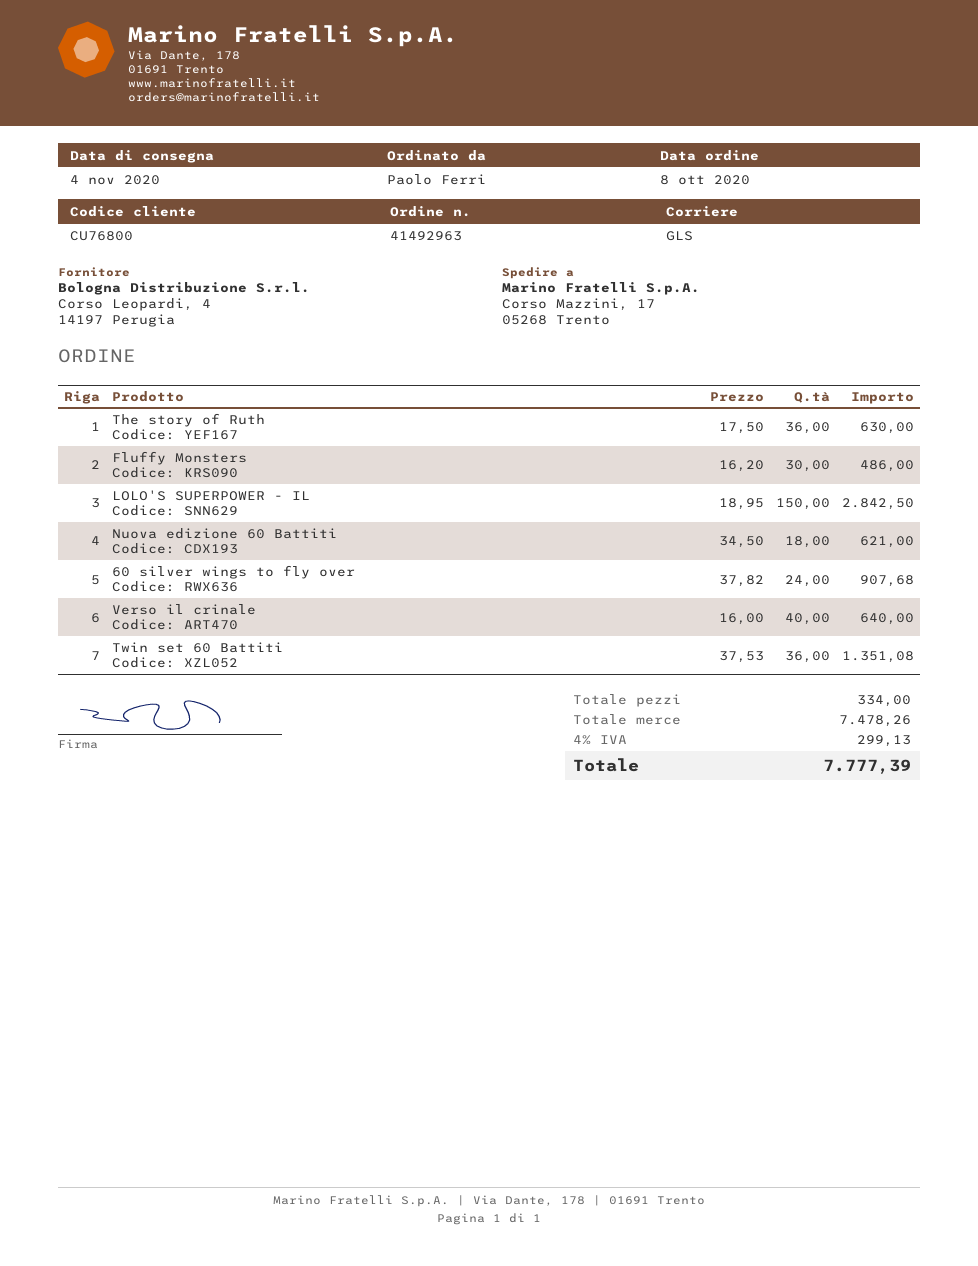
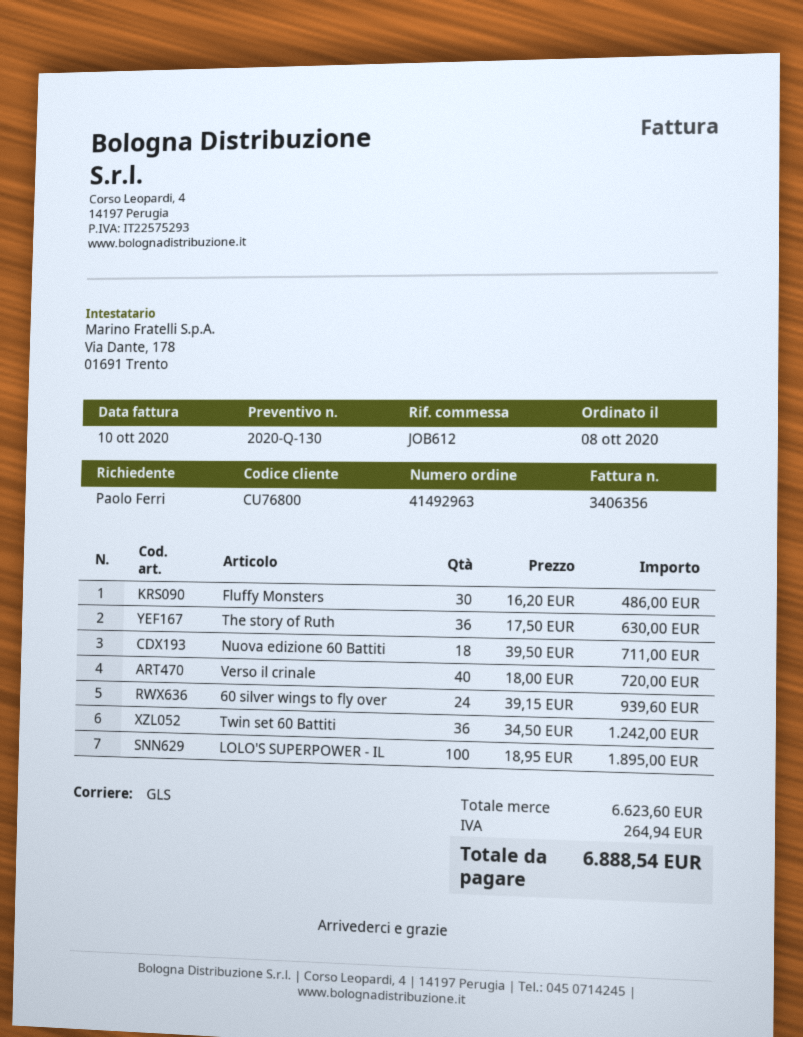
LOLO'S SUPERPOWER - IL: 150 x 18.95 = 2842.50 -> 100 x 18.95 = 1895.00
Nuova edizione 60 Battiti: 18 x 34.50 = 621.00 -> 18 x 39.50 = 711.00
60 silver wings to fly over: 24 x 37.82 = 907.68 -> 24 x 39.15 = 939.60
Verso il crinale: 40 x 16.00 = 640.00 -> 40 x 18.00 = 720.00
Twin set 60 Battiti: 36 x 37.53 = 1351.08 -> 36 x 34.50 = 1242.00
subtotal: 7478.26 -> 6623.60
tax: 299.13 -> 264.94
total: 7777.39 -> 6888.54

